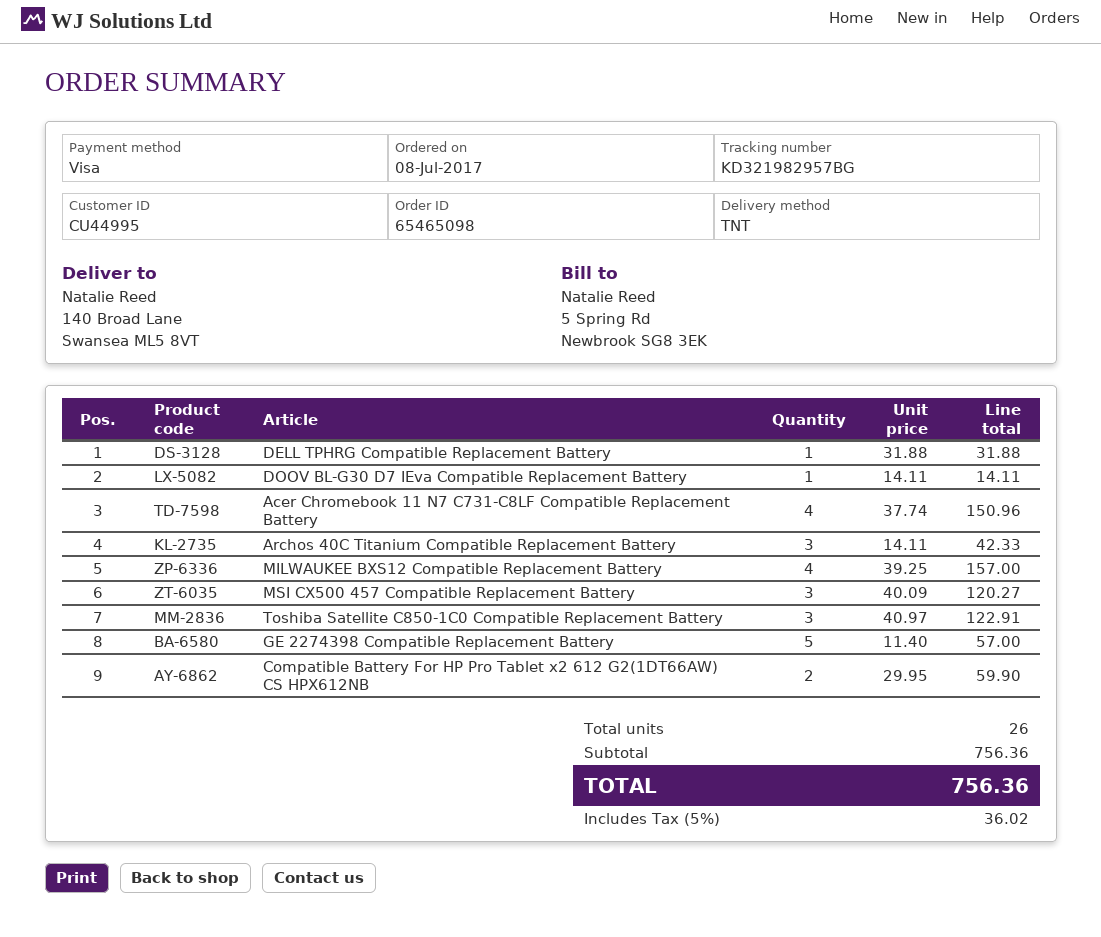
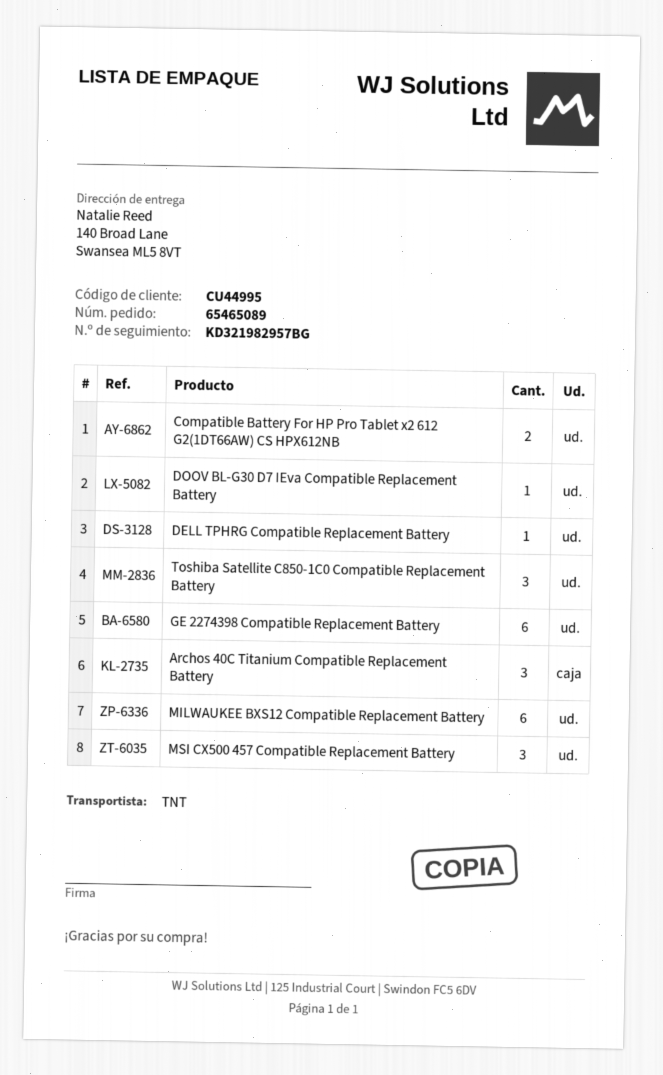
order number: 65465098 -> 65465089
Acer Chromebook 11 N7 C731-C8LF Compatible Replacement Battery: 4 -> none
MILWAUKEE BXS12 Compatible Replacement Battery: 4 -> 6
GE 2274398 Compatible Replacement Battery: 5 -> 6

